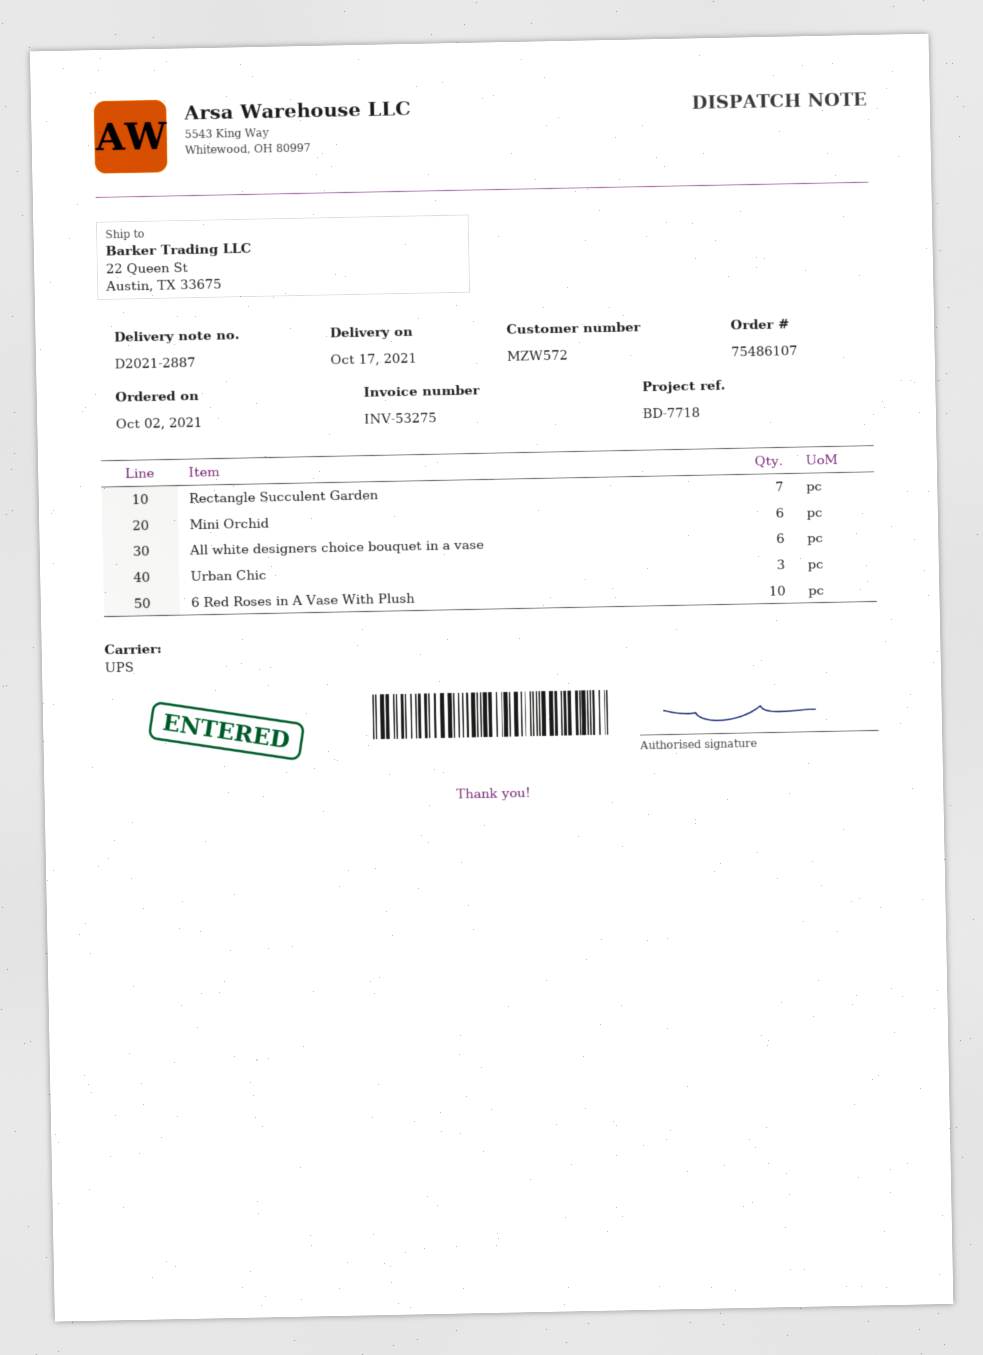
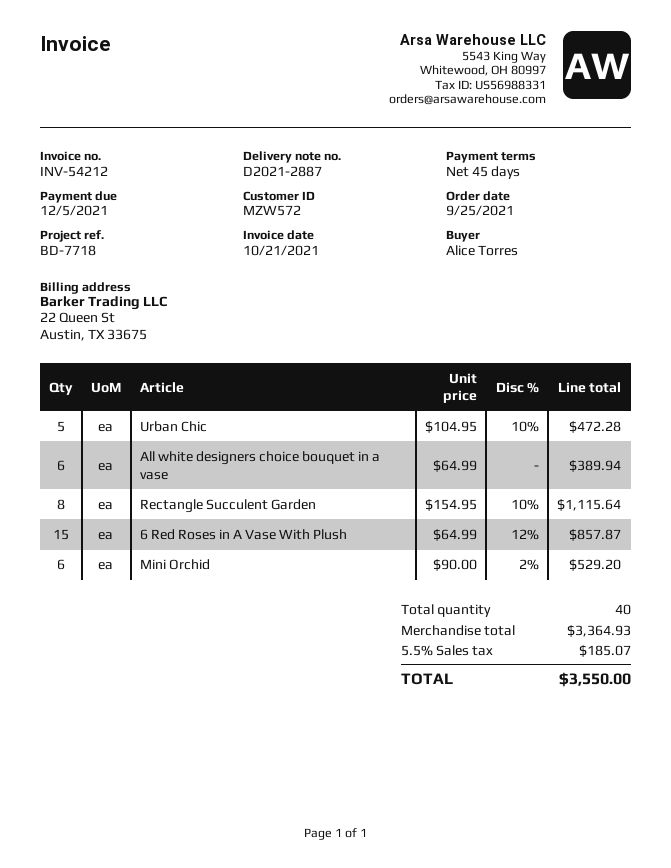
order date: 2021-10-02 -> 2021-09-25
invoice number: INV-53275 -> INV-54212
Rectangle Succulent Garden: 7 -> 8
Urban Chic: 3 -> 5
6 Red Roses in A Vase With Plush: 10 -> 15

